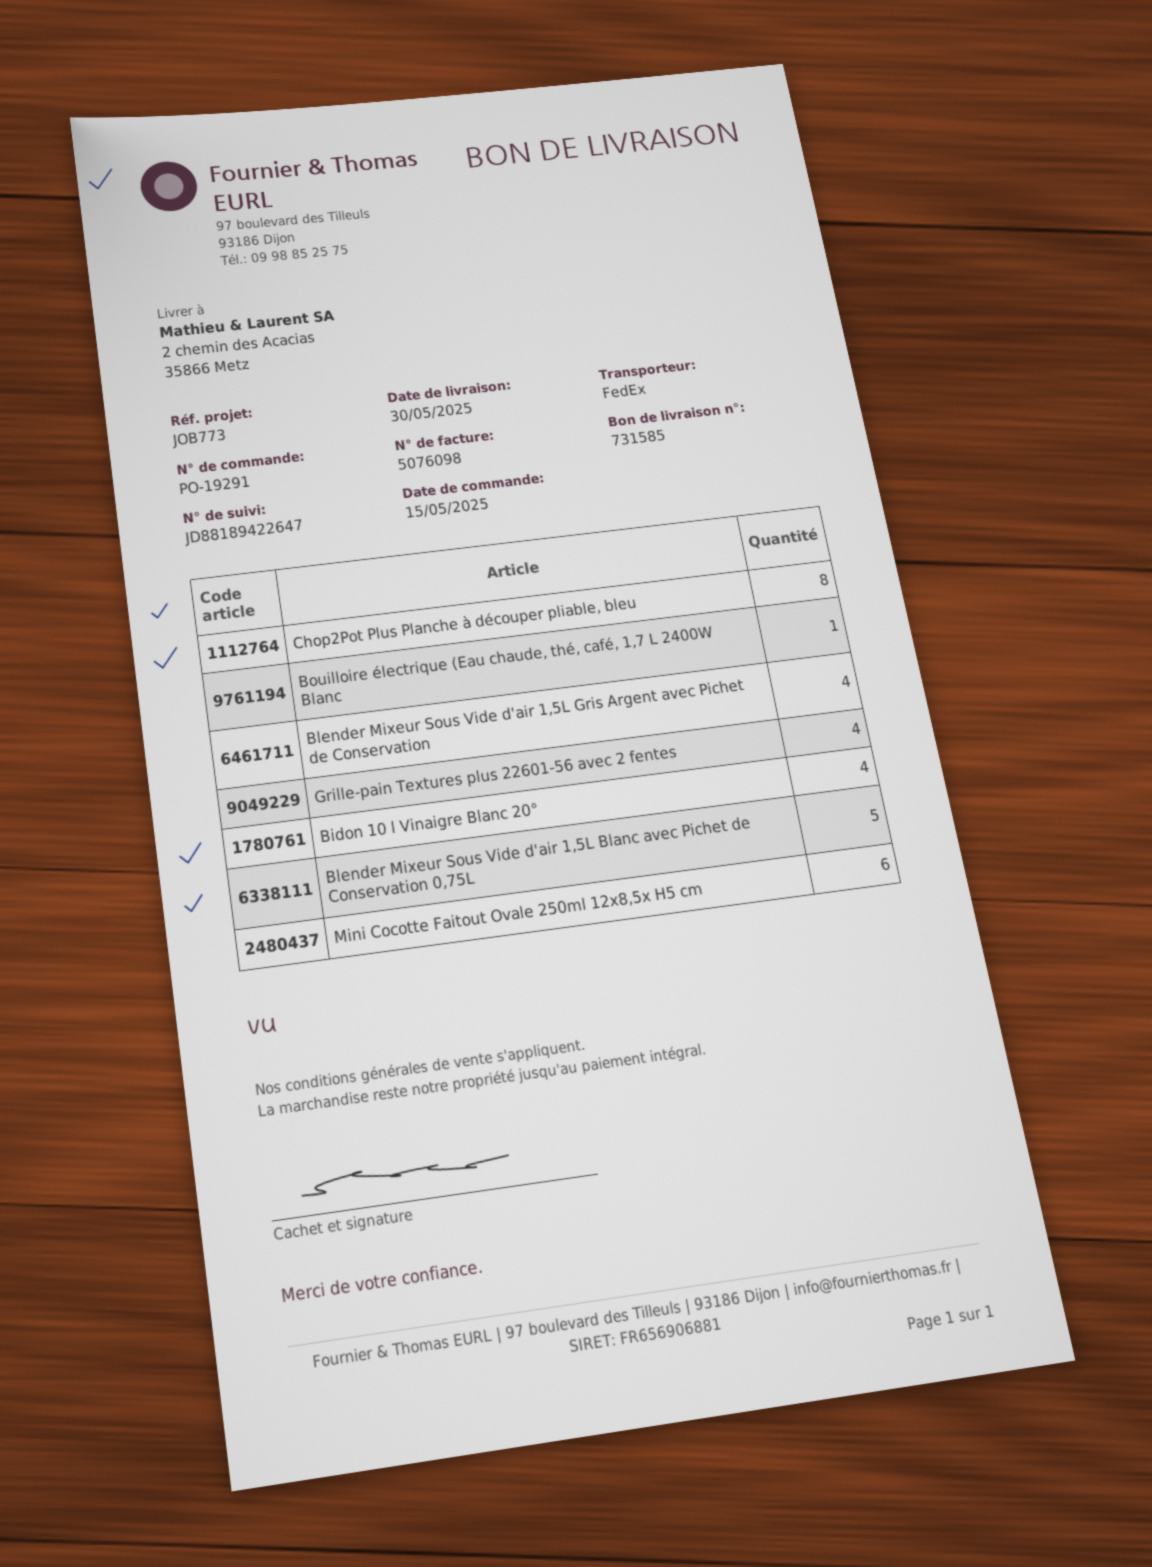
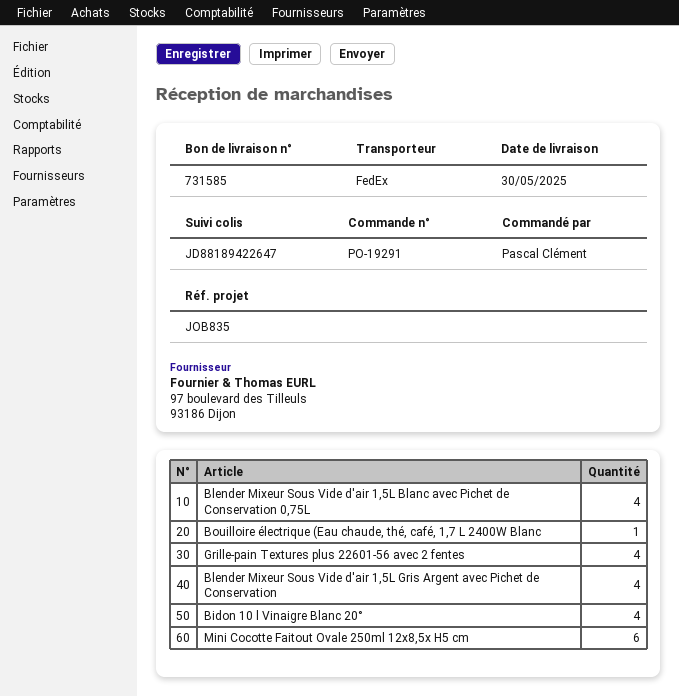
reference: JOB773 -> JOB835
Chop2Pot Plus Planche à découper pliable, bleu: 8 -> none
Blender Mixeur Sous Vide d'air 1,5L Blanc avec Pichet de Conservation 0,75L: 5 -> 4

